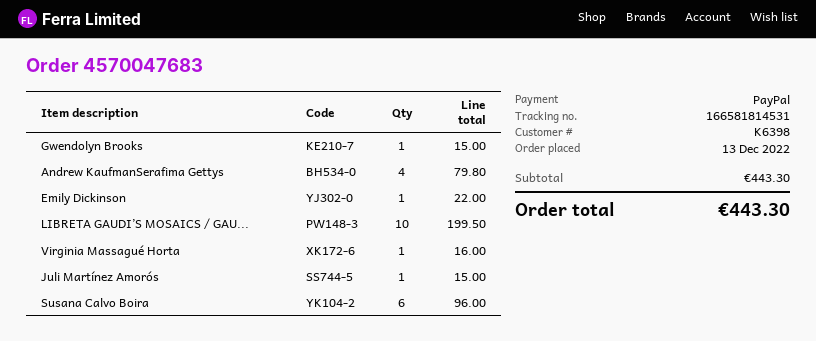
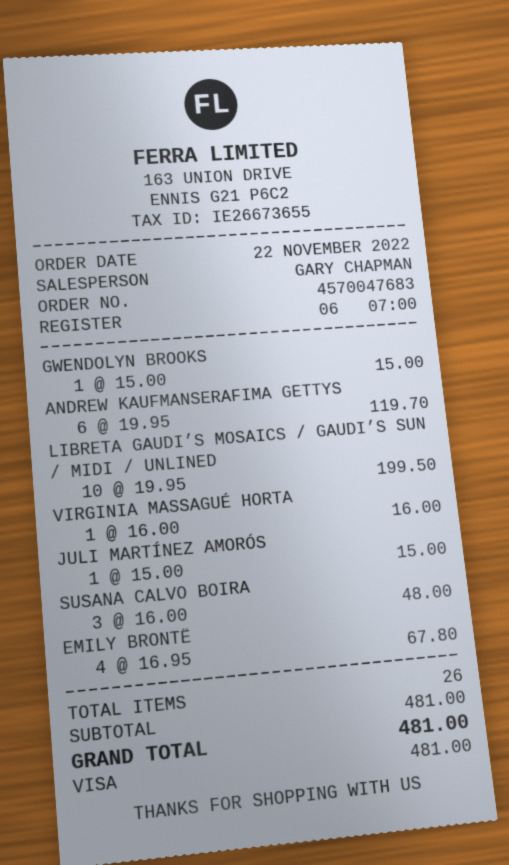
order date: 2022-12-13 -> 2022-11-22
payment method: PayPal -> Visa
Andrew KaufmanSerafima Gettys: 4 for 79.80 -> 6 for 119.70
Emily Dickinson: 1 for 22.00 -> none
Susana Calvo Boira: 6 for 96.00 -> 3 for 48.00
EMILY BRONTË: none -> 4 for 67.80
subtotal: 443.30 -> 481.00
total: 443.30 -> 481.00

